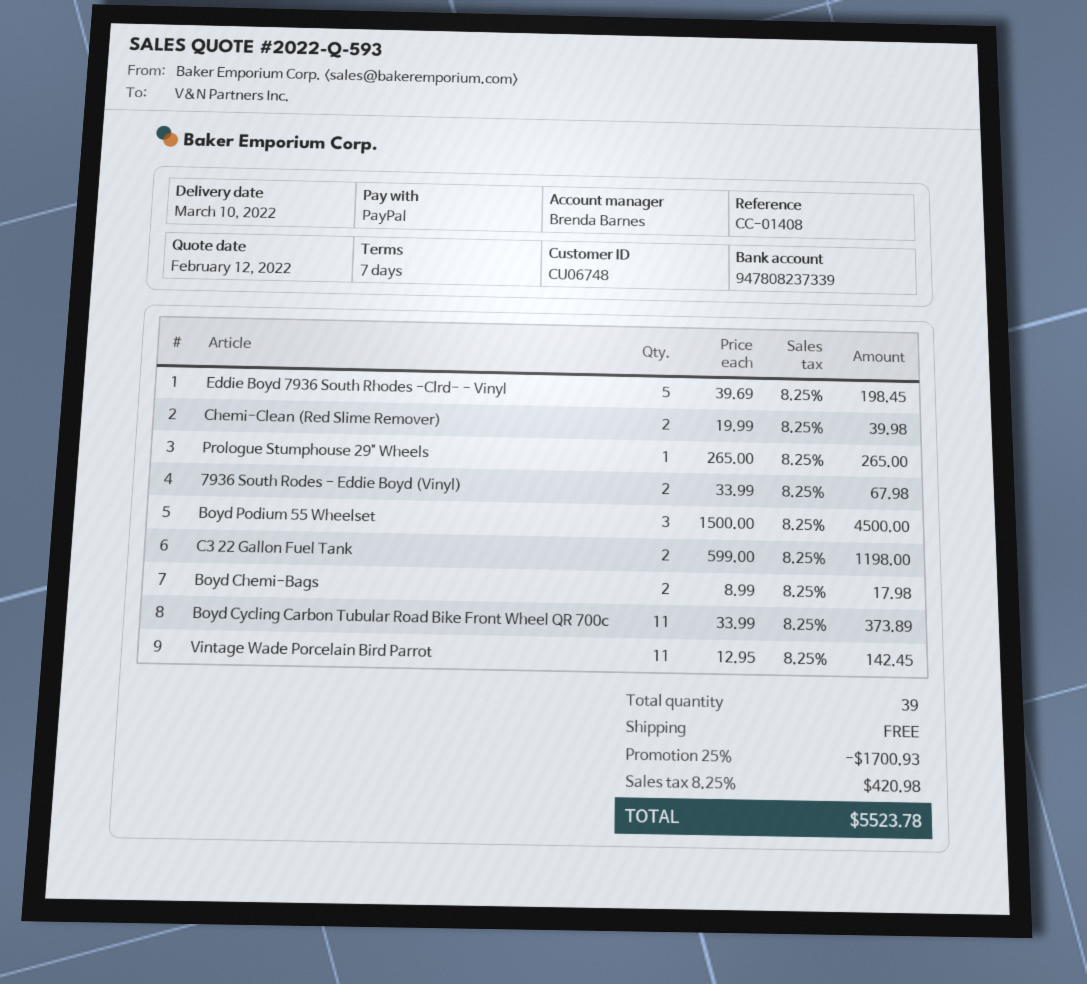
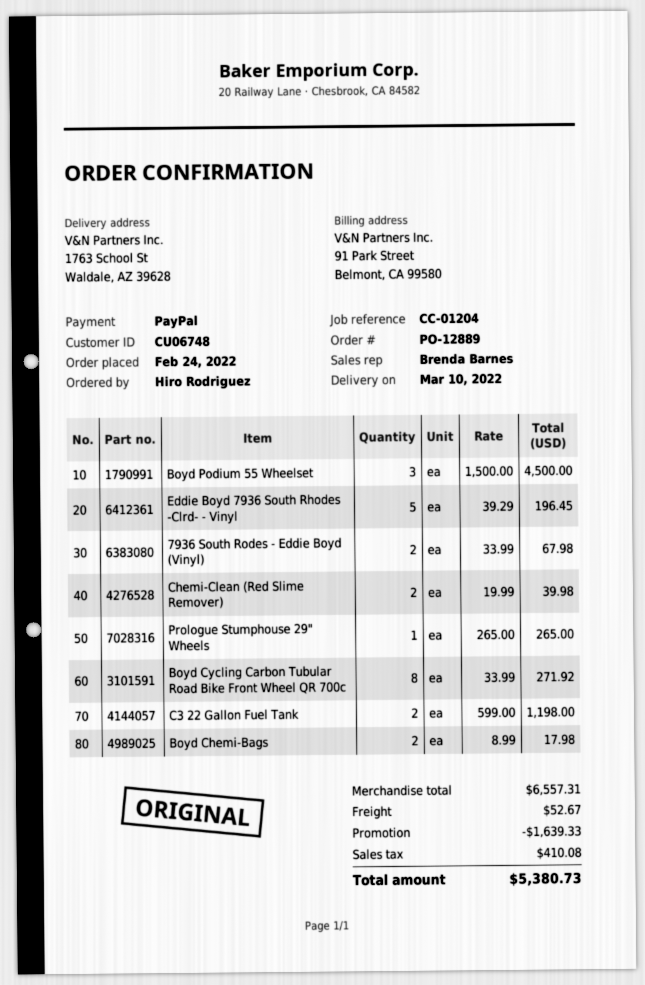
reference: CC-01408 -> CC-01204
Eddie Boyd 7936 South Rhodes -Clrd- - Vinyl: 5 x 39.69 = 198.45 -> 5 x 39.29 = 196.45
Boyd Cycling Carbon Tubular Road Bike Front Wheel QR 700c: 11 x 33.99 = 373.89 -> 8 x 33.99 = 271.92
Vintage Wade Porcelain Bird Parrot: 11 x 12.95 = 142.45 -> none
discount: 1700.93 -> 1639.33
shipping: 0.00 -> 52.67
tax: 420.98 -> 410.08
total: 5523.78 -> 5380.73

